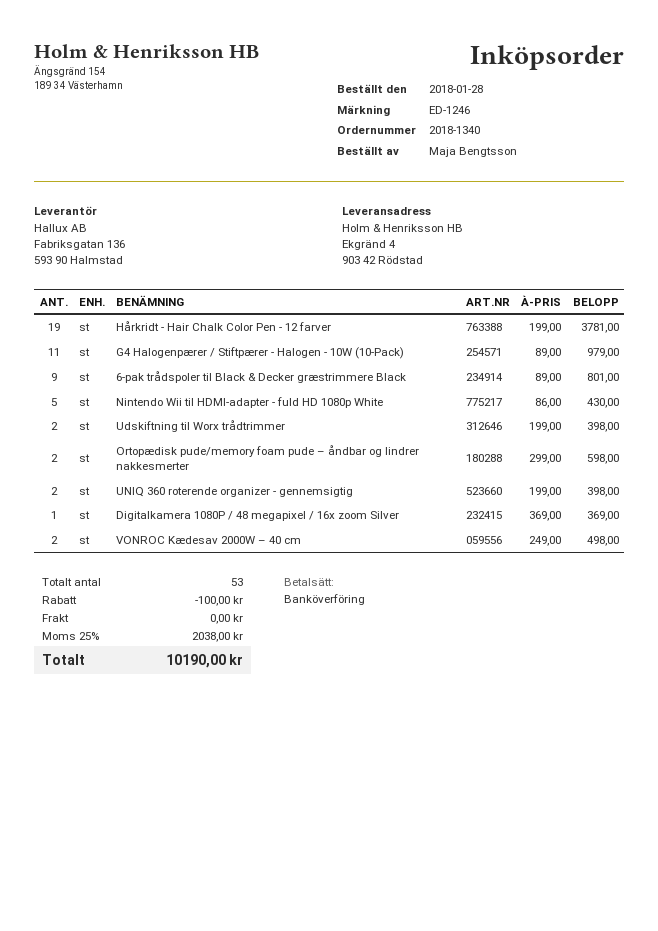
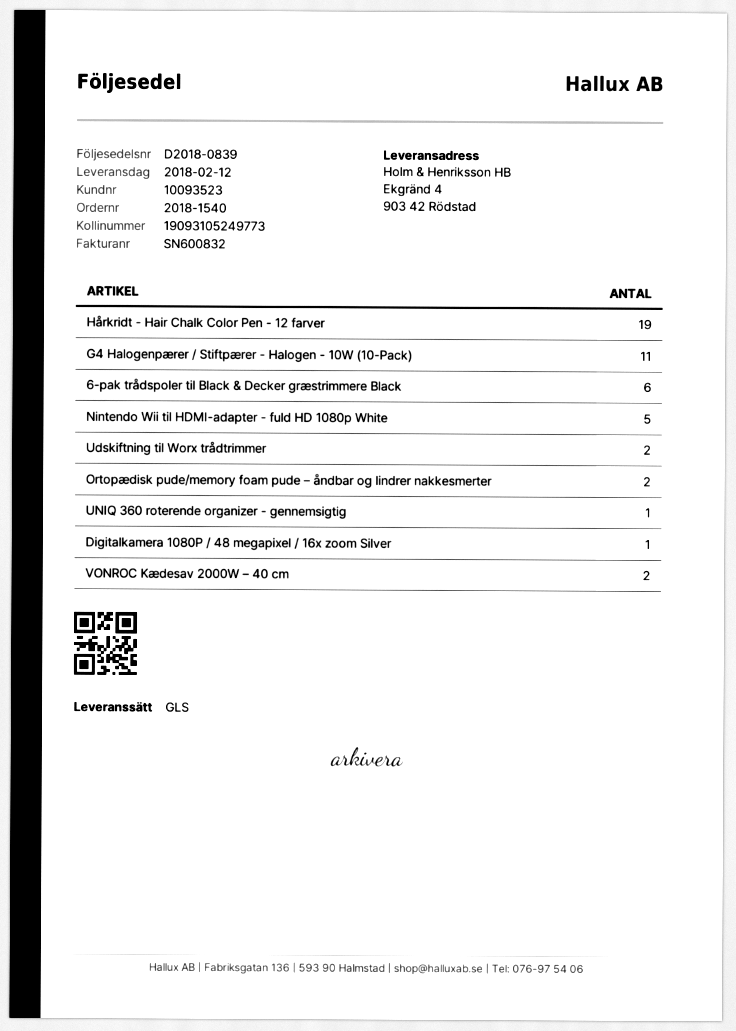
order number: 2018-1340 -> 2018-1540
6-pak trådspoler til Black & Decker græstrimmere Black: 9 -> 6
UNIQ 360 roterende organizer - gennemsigtig: 2 -> 1

